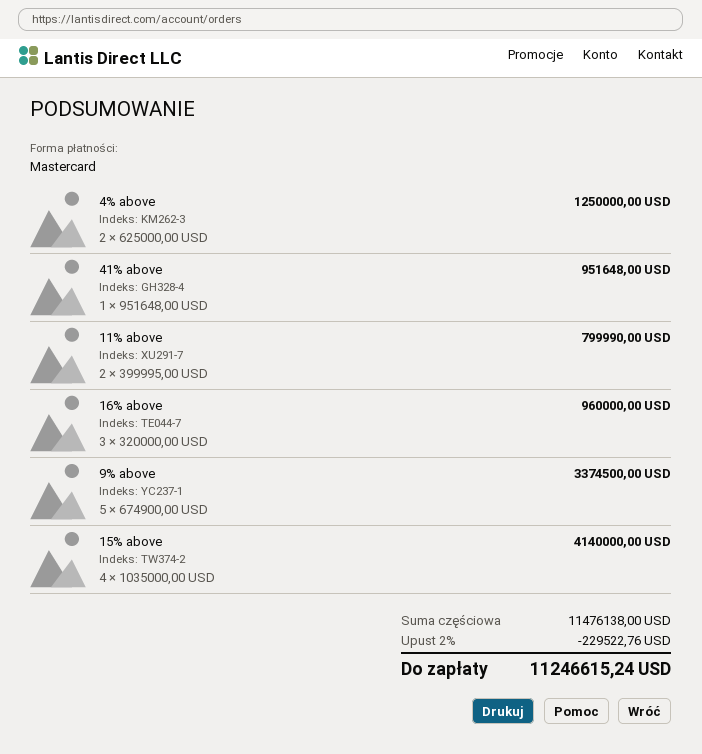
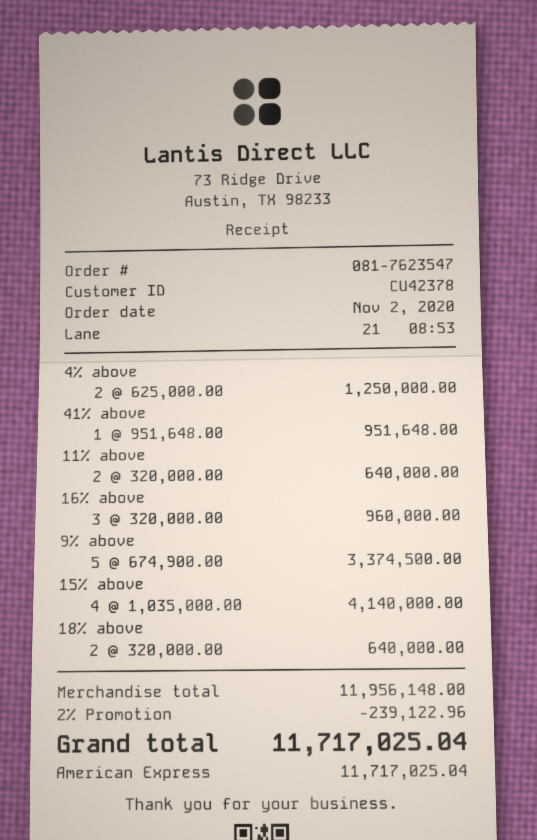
payment method: Mastercard -> American Express
11% above: 2 x 399995.00 = 799990.00 -> 2 x 320000.00 = 640000.00
18% above: none -> 2 x 320000.00 = 640000.00
subtotal: 11476138.00 -> 11956148.00
discount: 2% = 229522.76 -> 2% = 239122.96
total: 11246615.24 -> 11717025.04

